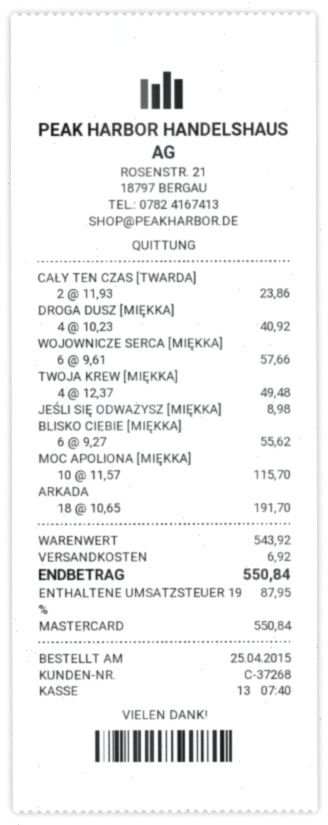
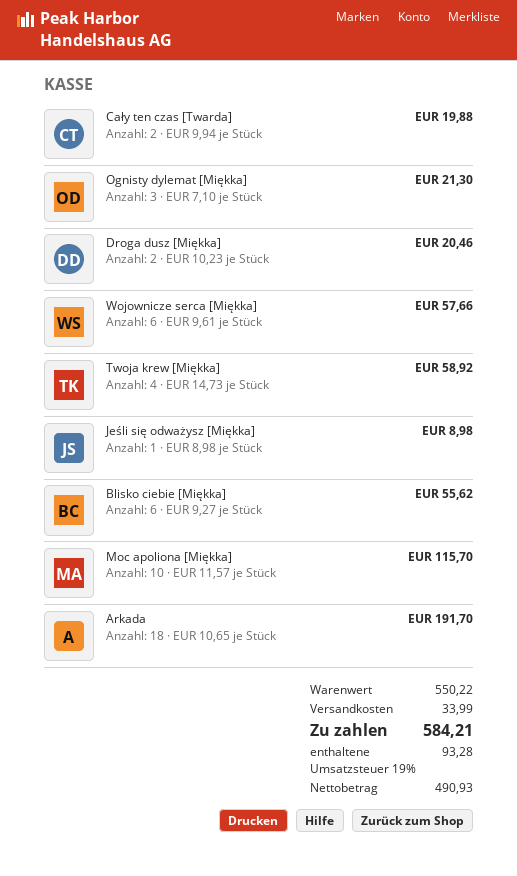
CAŁY TEN CZAS [TWARDA]: 2 x 11.93 = 23.86 -> 2 x 9.94 = 19.88
DROGA DUSZ [MIĘKKA]: 4 x 10.23 = 40.92 -> 2 x 10.23 = 20.46
TWOJA KREW [MIĘKKA]: 4 x 12.37 = 49.48 -> 4 x 14.73 = 58.92
Ognisty dylemat [Miękka]: none -> 3 x 7.10 = 21.30
subtotal: 543.92 -> 550.22
shipping: 6.92 -> 33.99
tax: 19% = 87.95 -> 19% = 93.28
total: 550.84 -> 584.21

